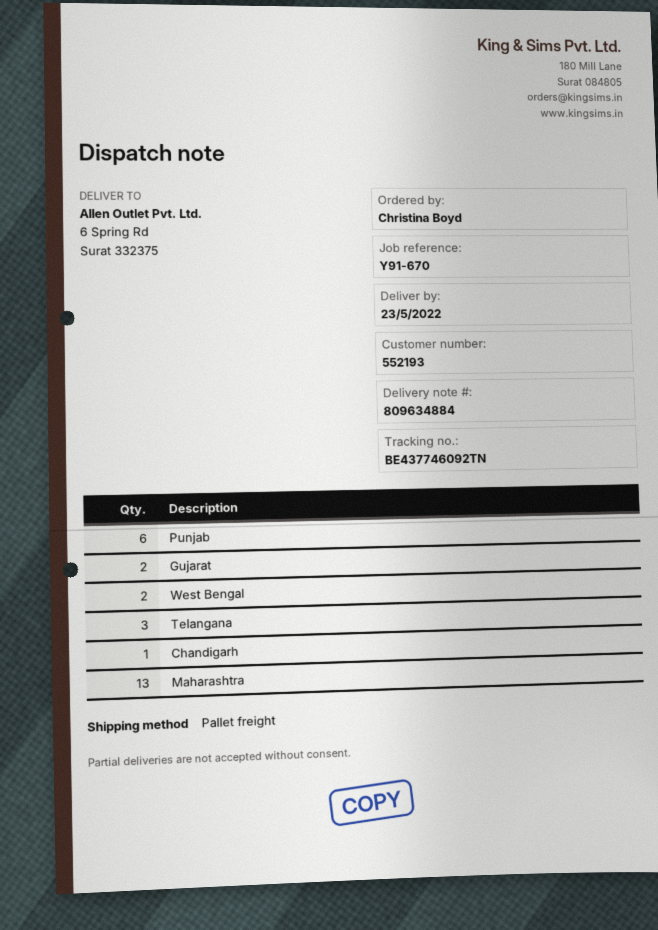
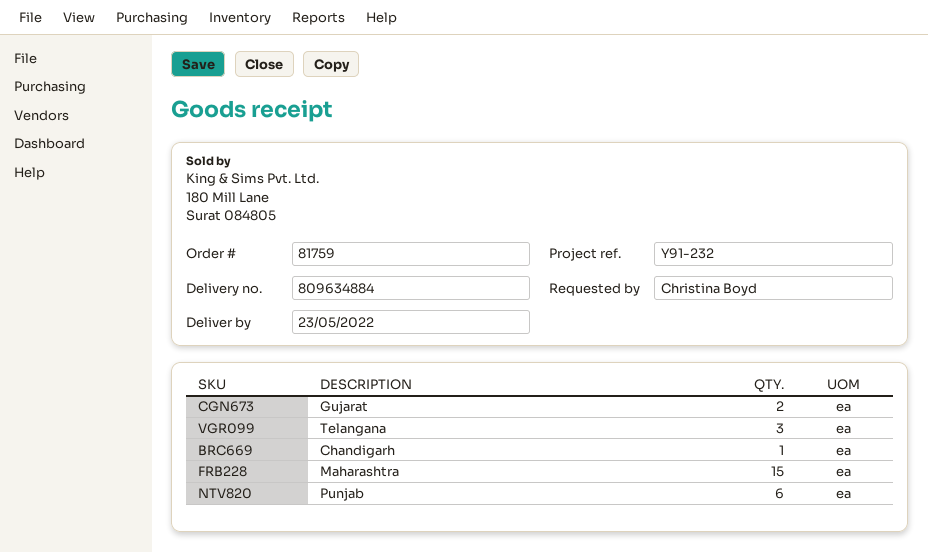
reference: Y91-670 -> Y91-232
West Bengal: 2 -> none
Maharashtra: 13 -> 15

